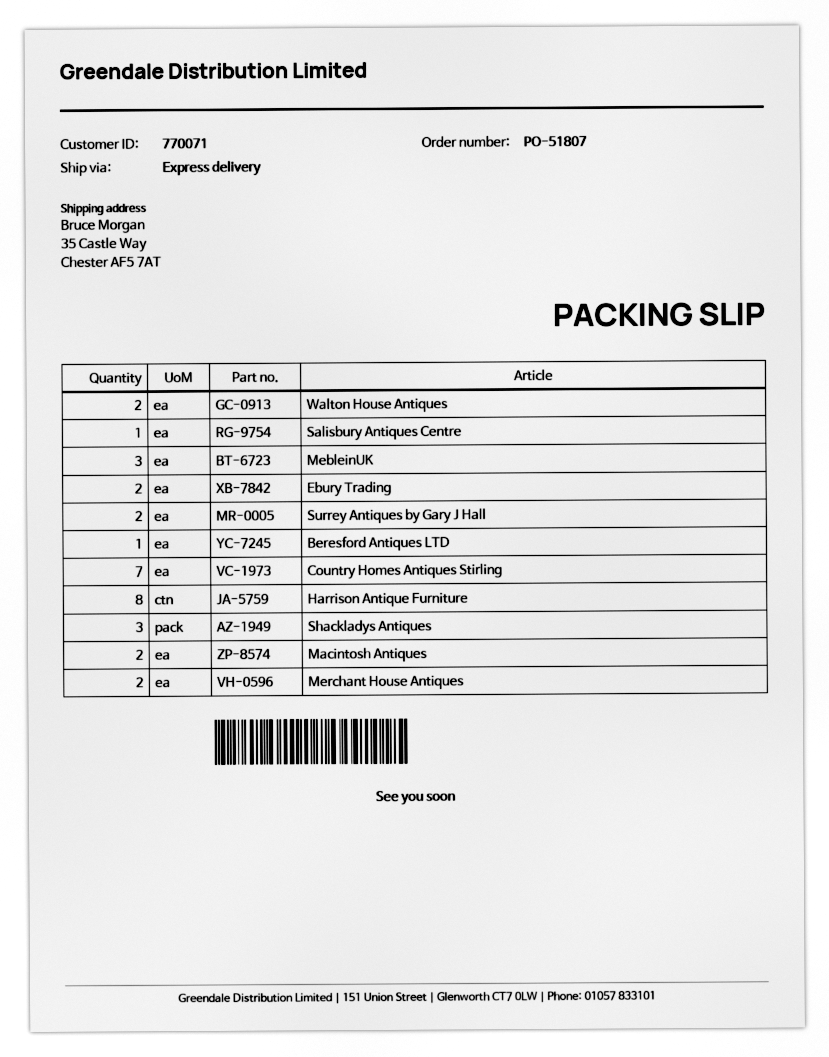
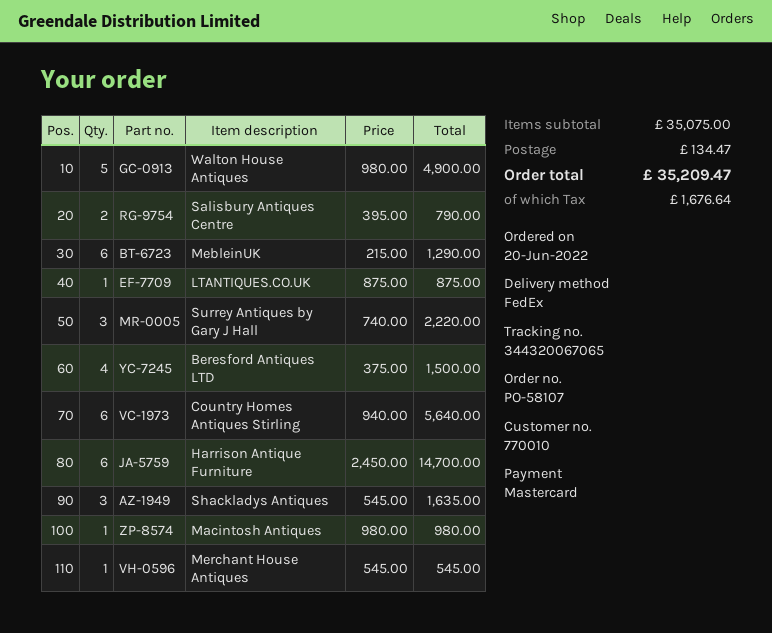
order number: PO-51807 -> PO-58107
customer number: 770071 -> 770010
shipping method: express -> FedEx
Walton House Antiques: 2 -> 5
Salisbury Antiques Centre: 1 -> 2
MebleinUK: 3 -> 6
Ebury Trading: 2 -> none
Surrey Antiques by Gary J Hall: 2 -> 3
Beresford Antiques LTD: 1 -> 4
Country Homes Antiques Stirling: 7 -> 6
Harrison Antique Furniture: 8 -> 6
Macintosh Antiques: 2 -> 1
Merchant House Antiques: 2 -> 1
LTANTIQUES.CO.UK: none -> 1

